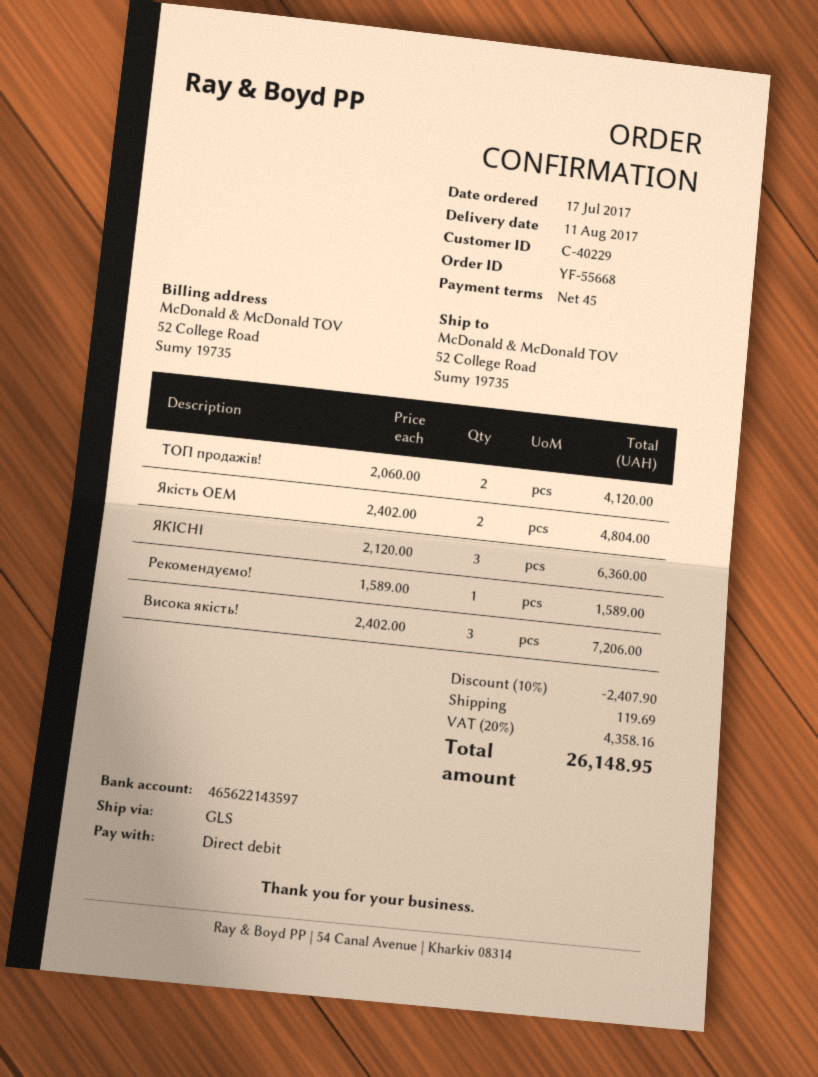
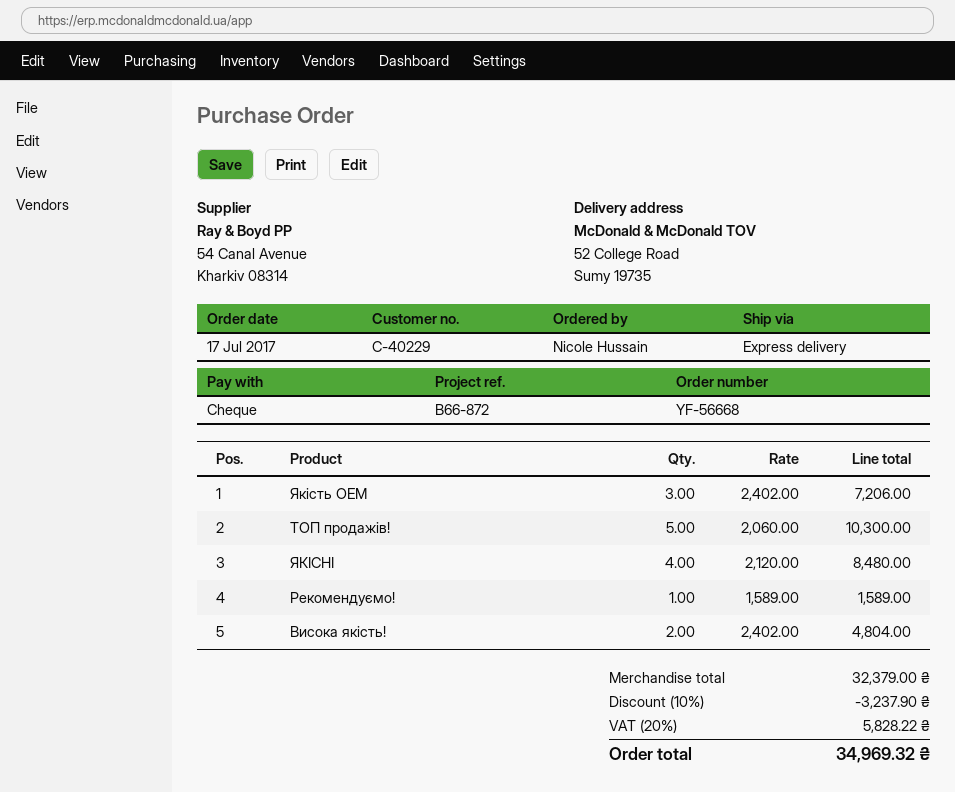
order number: YF-55668 -> YF-56668
payment method: direct debit -> cheque
shipping method: GLS -> express
ТОП продажів!: 2 x 2060.00 = 4120.00 -> 5 x 2060.00 = 10300.00
Якість OEM: 2 x 2402.00 = 4804.00 -> 3 x 2402.00 = 7206.00
ЯКІСНІ: 3 x 2120.00 = 6360.00 -> 4 x 2120.00 = 8480.00
Висока якість!: 3 x 2402.00 = 7206.00 -> 2 x 2402.00 = 4804.00
discount: 10% = 2407.90 -> 10% = 3237.90
shipping: 119.69 -> none
tax: 20% = 4358.16 -> 20% = 5828.22
total: 26148.95 -> 34969.32

